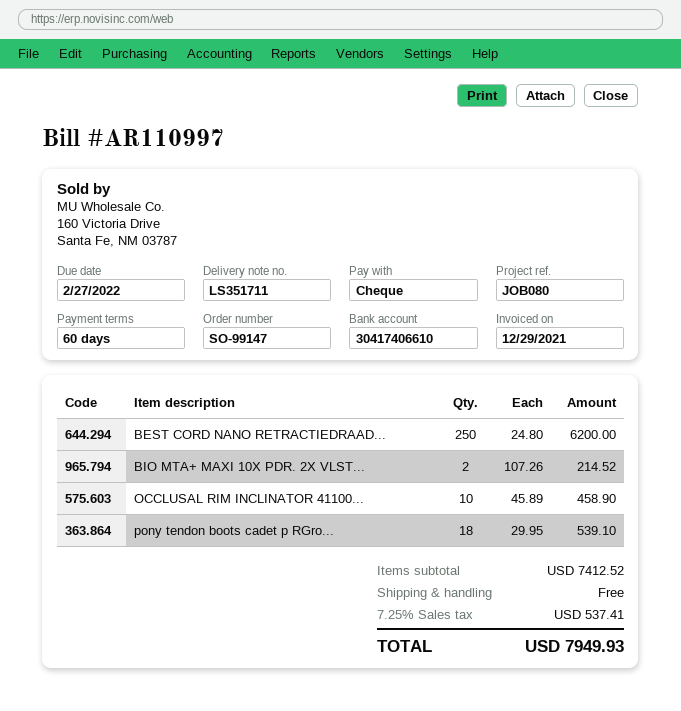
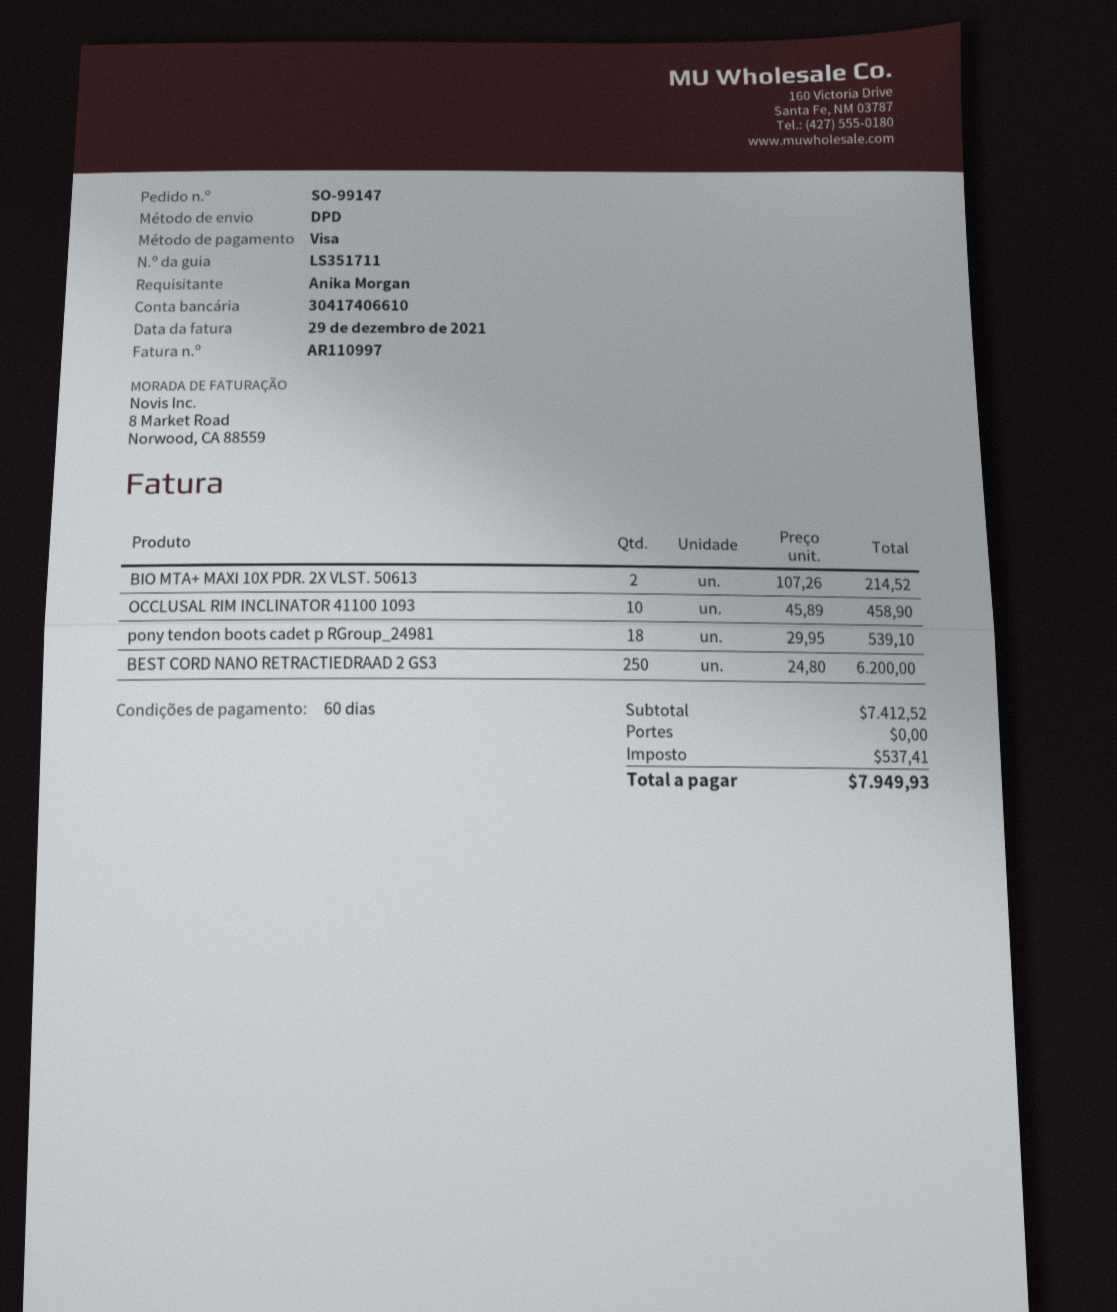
payment method: cheque -> Visa

